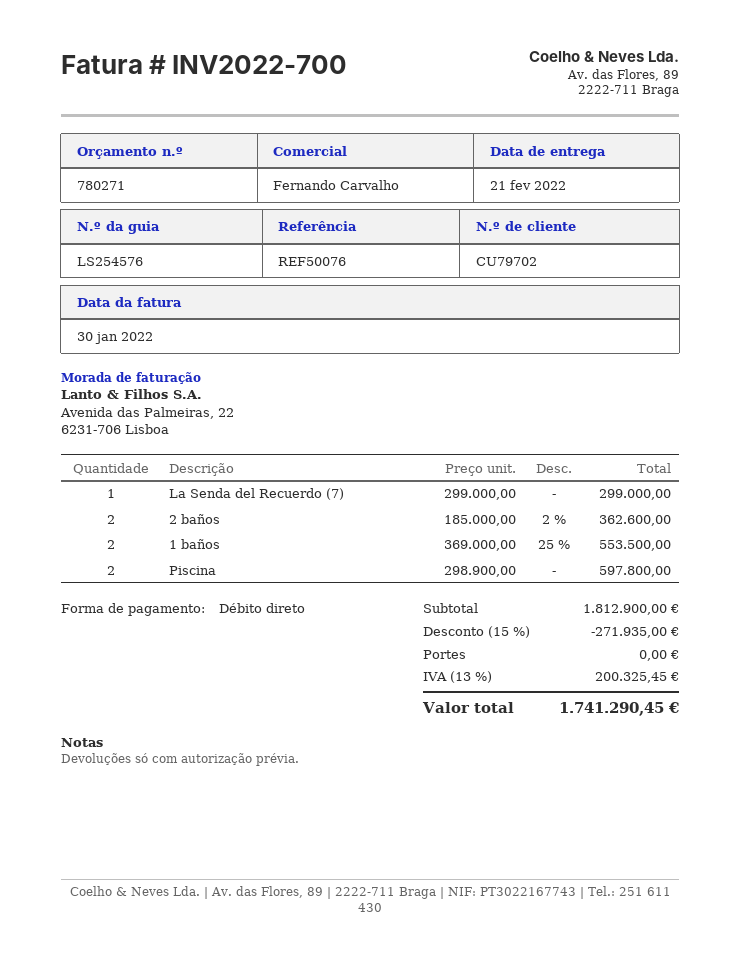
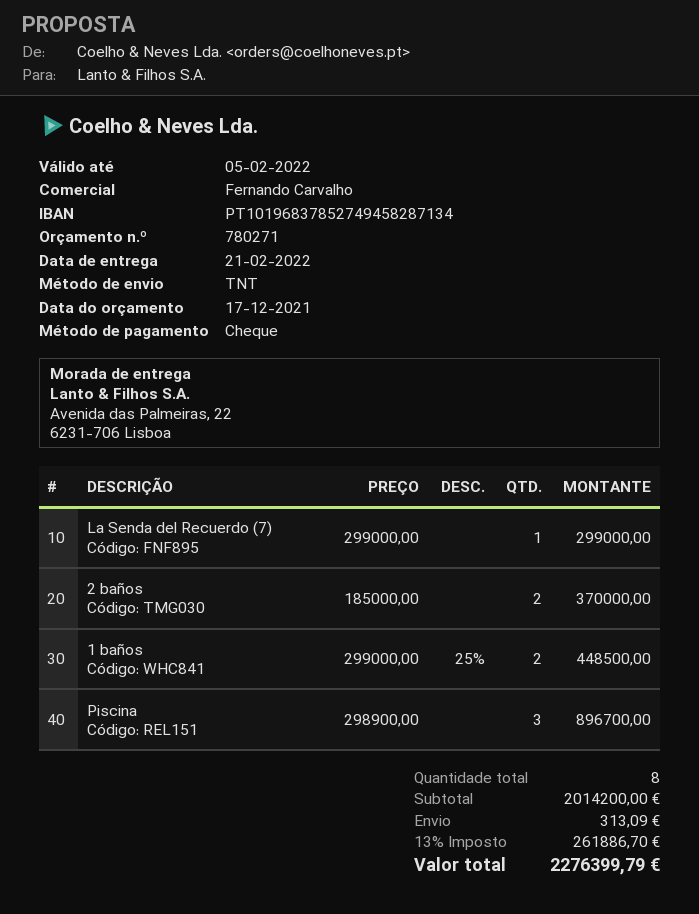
payment method: direct debit -> cheque
2 baños: 2 x 185000.00 - 2% = 362600.00 -> 2 x 185000.00 = 370000.00
1 baños: 2 x 369000.00 - 25% = 553500.00 -> 2 x 299000.00 - 25% = 448500.00
Piscina: 2 x 298900.00 = 597800.00 -> 3 x 298900.00 = 896700.00
subtotal: 1812900.00 -> 2014200.00
discount: 15% = 271935.00 -> none
shipping: 0.00 -> 313.09
tax: 13% = 200325.45 -> 13% = 261886.70
total: 1741290.45 -> 2276399.79

